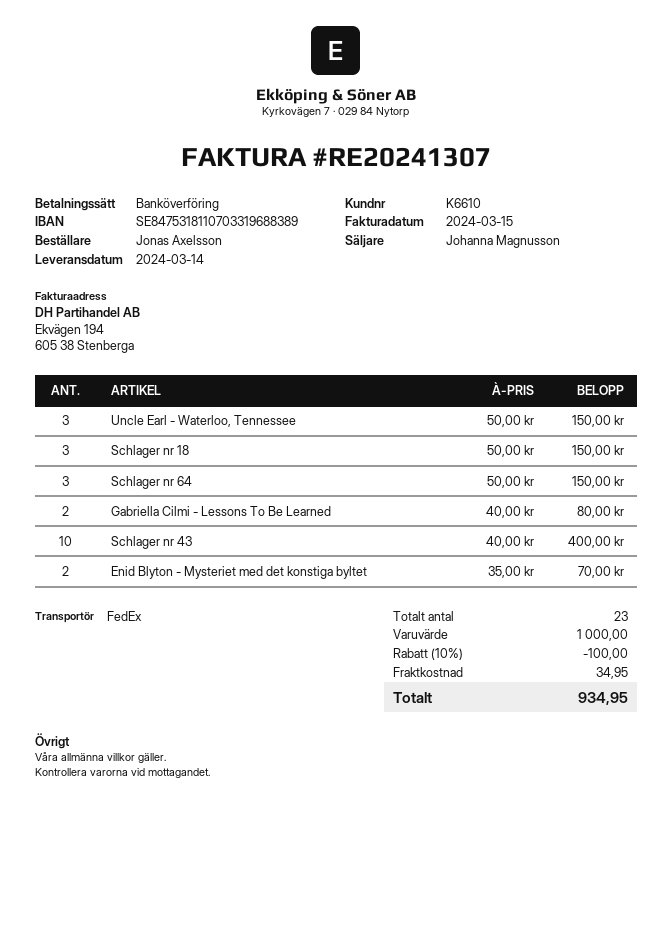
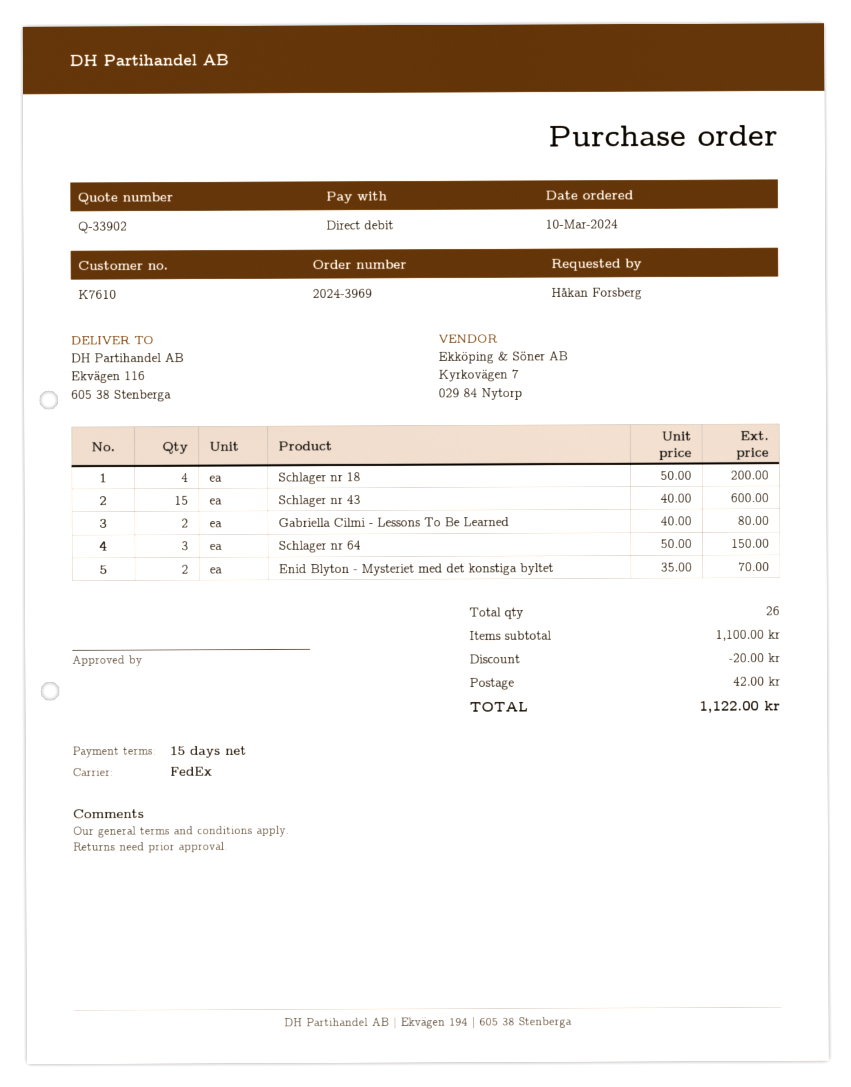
customer number: K6610 -> K7610
ordered by: Jonas Axelsson -> Håkan Forsberg
payment method: bank transfer -> direct debit
Uncle Earl - Waterloo, Tennessee: 3 x 50.00 = 150.00 -> none
Schlager nr 18: 3 x 50.00 = 150.00 -> 4 x 50.00 = 200.00
Schlager nr 43: 10 x 40.00 = 400.00 -> 15 x 40.00 = 600.00
total quantity: 23 -> 26
subtotal: 1000.00 -> 1100.00
discount: 100.00 -> 20.00
shipping: 34.95 -> 42.00
total: 934.95 -> 1122.00

